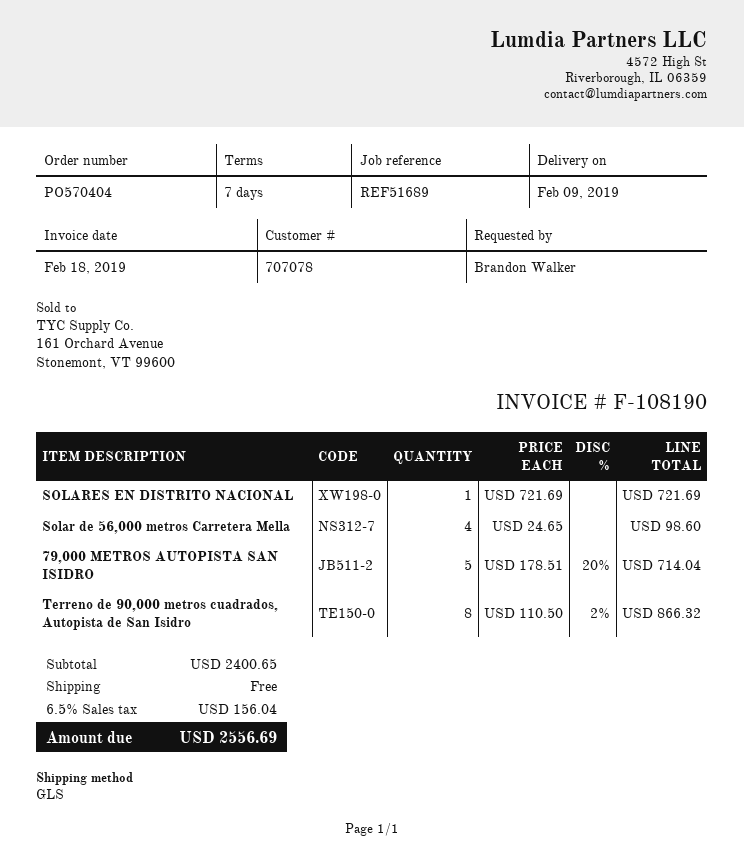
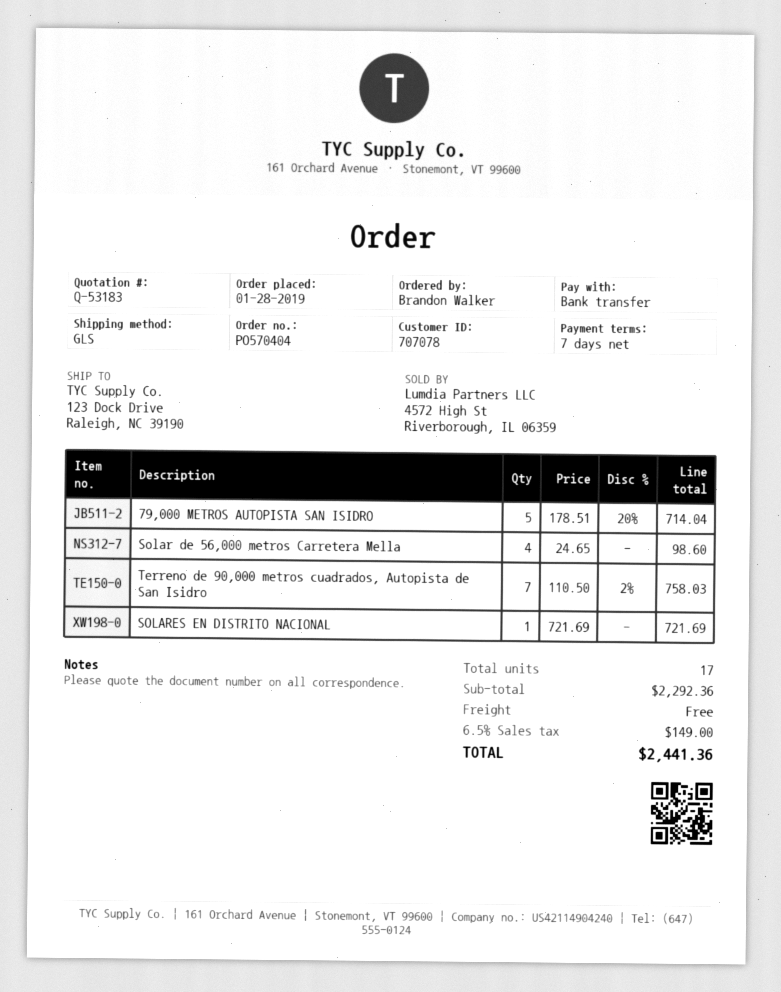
Terreno de 90,000 metros cuadrados, Autopista de San Isidro: 8 x 110.50 - 2% = 866.32 -> 7 x 110.50 - 2% = 758.03
subtotal: 2400.65 -> 2292.36
tax: 6.5% = 156.04 -> 6.5% = 149.00
total: 2556.69 -> 2441.36

